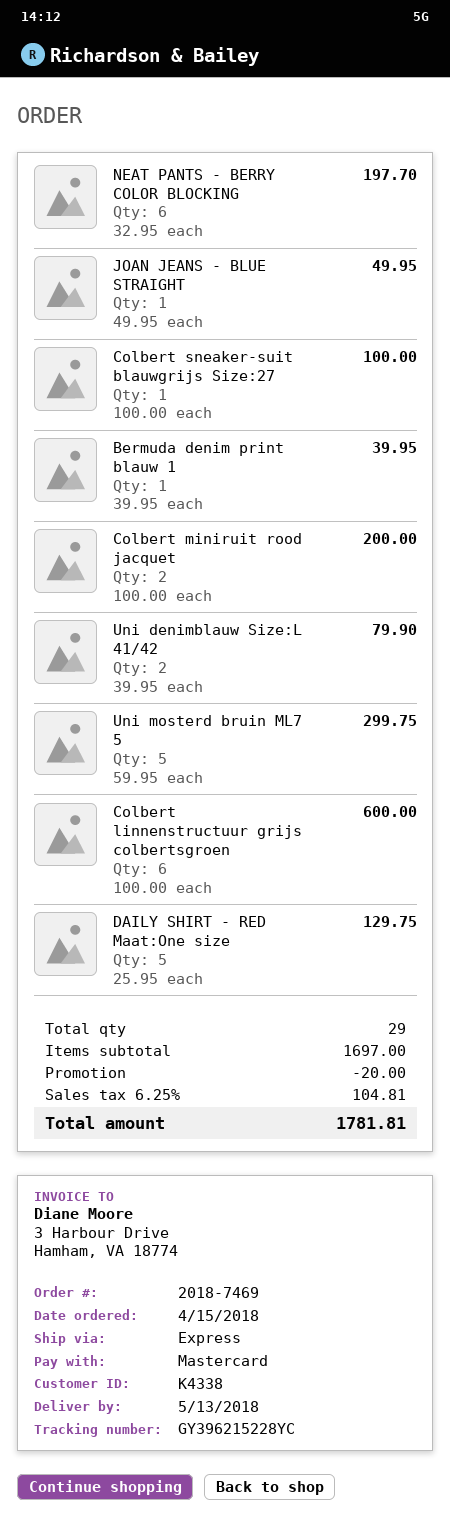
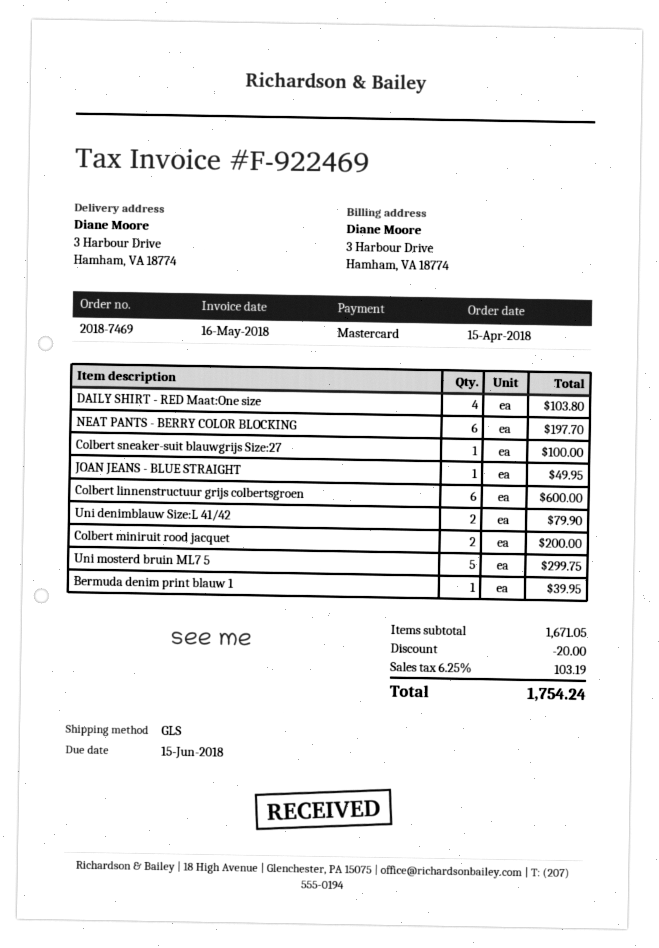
shipping method: express -> GLS
DAILY SHIRT - RED Maat:One size: 5 for 129.75 -> 4 for 103.80
subtotal: 1697.00 -> 1671.05
tax: 6.25% = 104.81 -> 6.25% = 103.19
total: 1781.81 -> 1754.24

